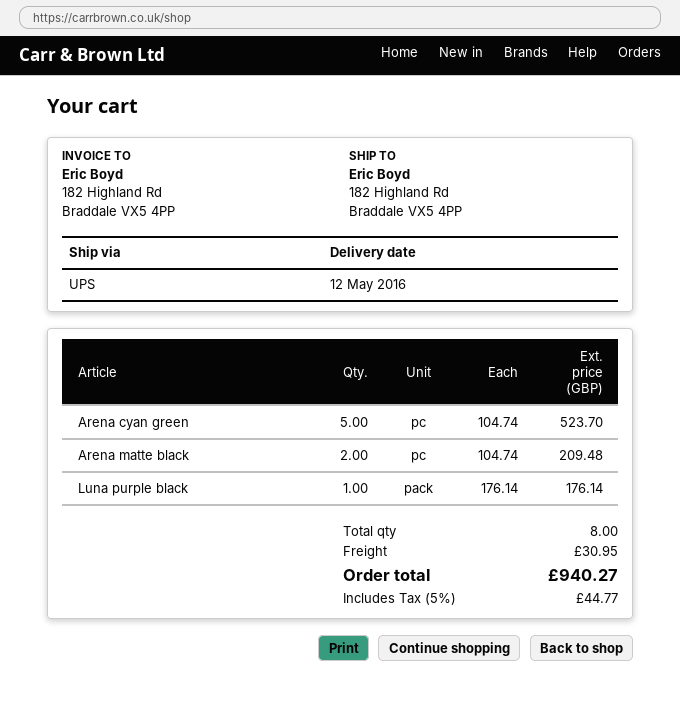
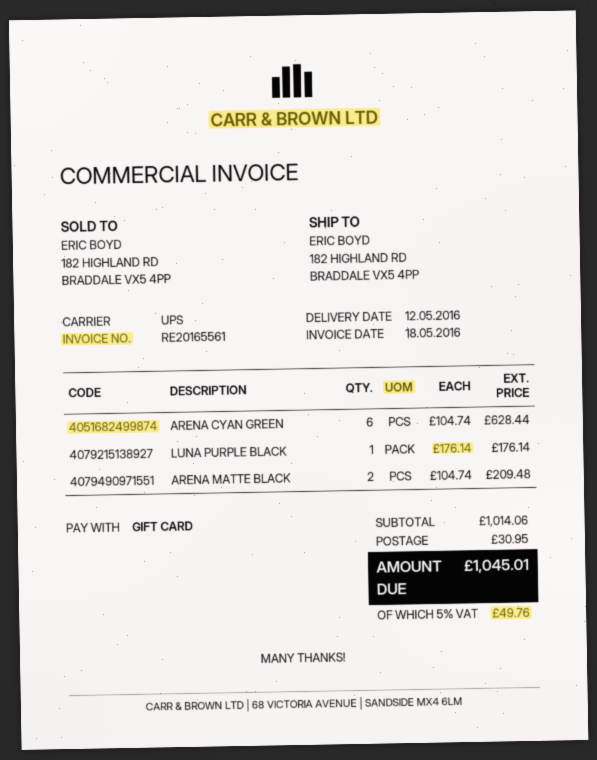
Arena cyan green: 5 x 104.74 = 523.70 -> 6 x 104.74 = 628.44
tax: 5% = 44.77 -> 5% = 49.76
total: 940.27 -> 1045.01

